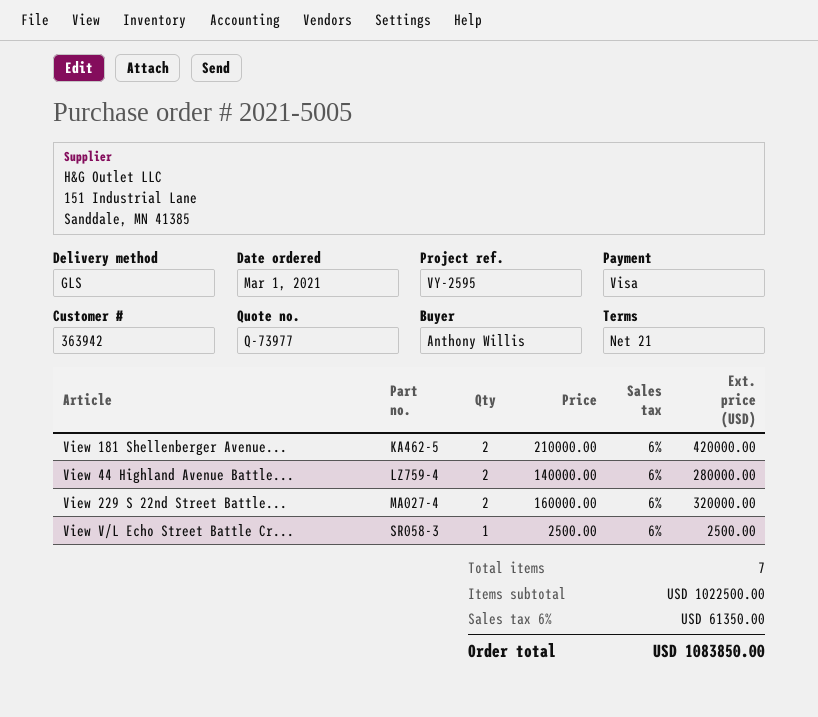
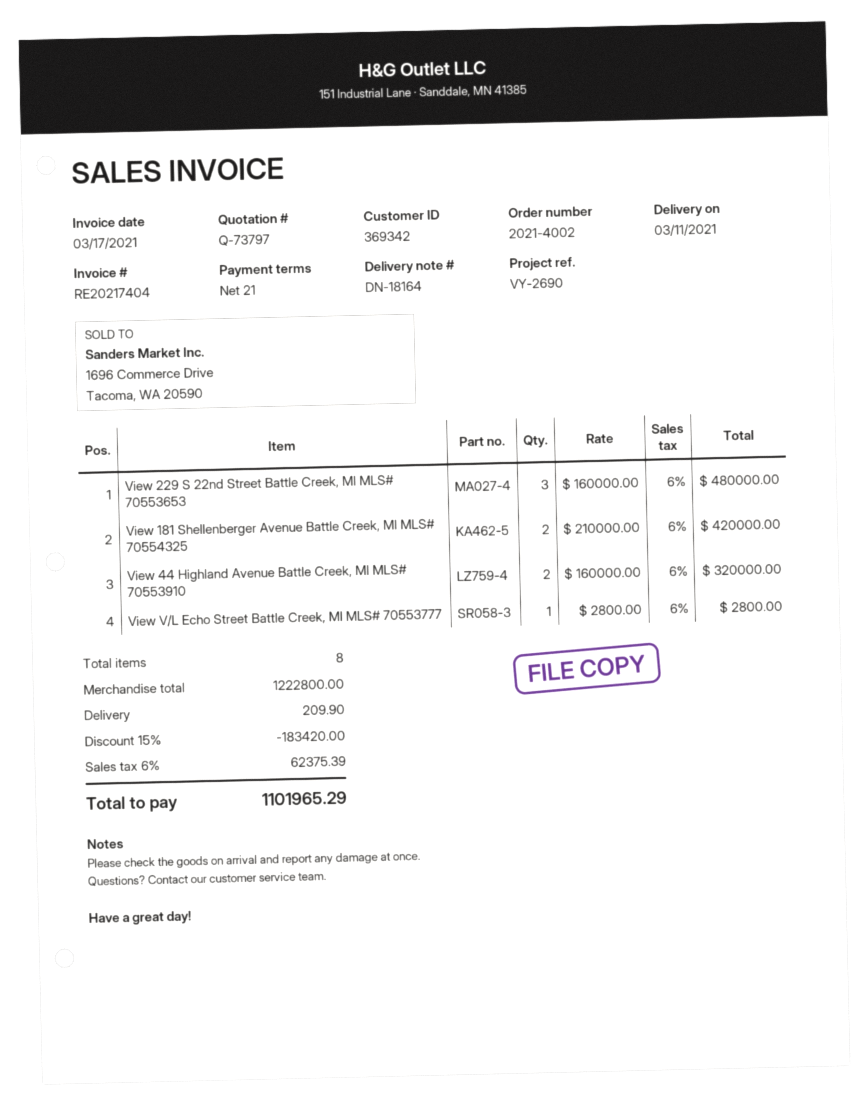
quote number: Q-73977 -> Q-73797
order number: 2021-5005 -> 2021-4002
customer number: 363942 -> 369342
reference: VY-2595 -> VY-2690
View 44 Highland Avenue Battle...: 2 x 140000.00 = 280000.00 -> 2 x 160000.00 = 320000.00
View 229 S 22nd Street Battle...: 2 x 160000.00 = 320000.00 -> 3 x 160000.00 = 480000.00
View V/L Echo Street Battle Cr...: 1 x 2500.00 = 2500.00 -> 1 x 2800.00 = 2800.00
total quantity: 7 -> 8
subtotal: 1022500.00 -> 1222800.00
discount: none -> 15% = 183420.00
shipping: none -> 209.90
tax: 6% = 61350.00 -> 6% = 62375.39
total: 1083850.00 -> 1101965.29

